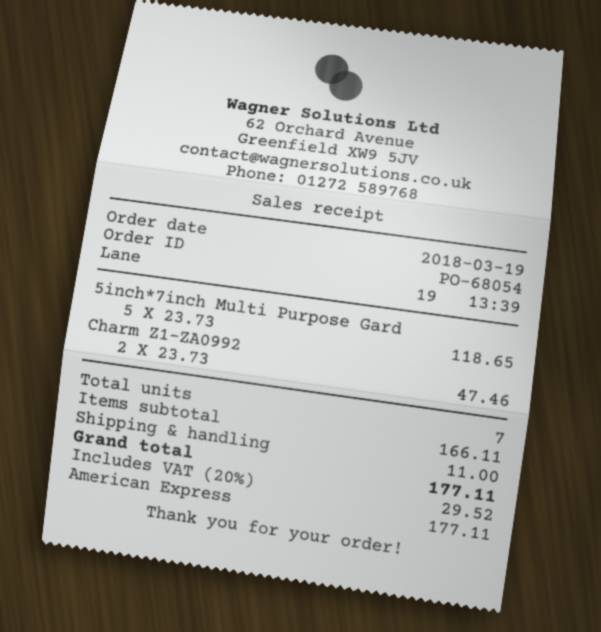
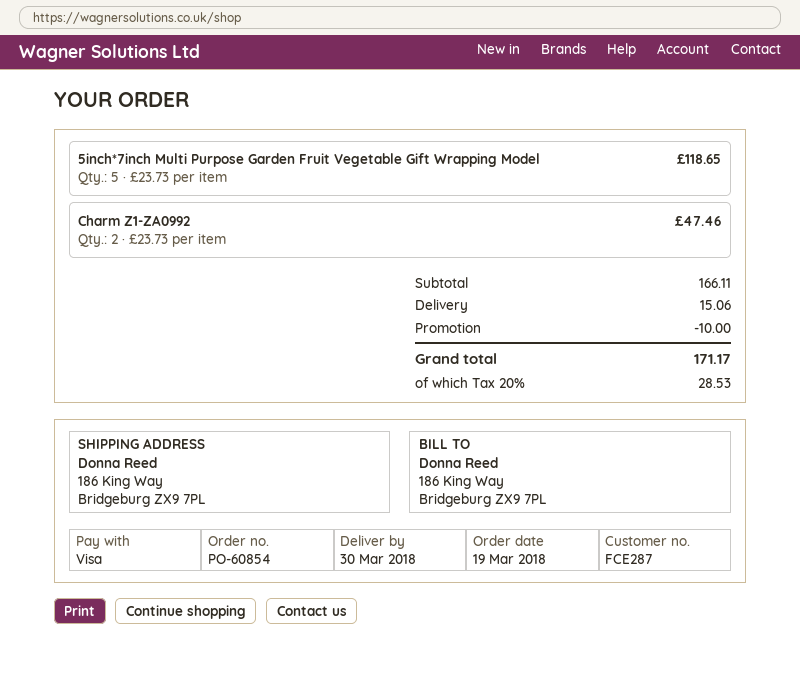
order number: PO-68054 -> PO-60854
payment method: American Express -> Visa
discount: none -> 10.00
shipping: 11.00 -> 15.06
tax: 20% = 29.52 -> 20% = 28.53
total: 177.11 -> 171.17

